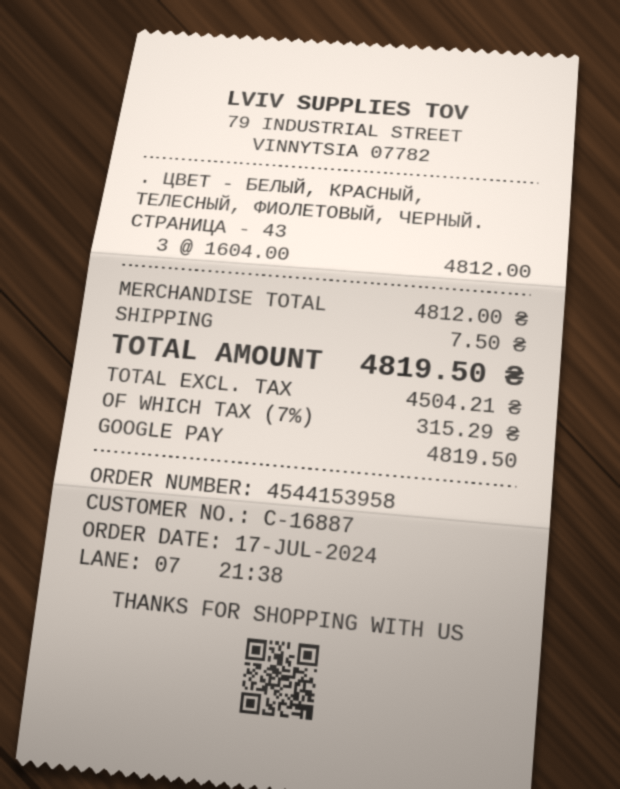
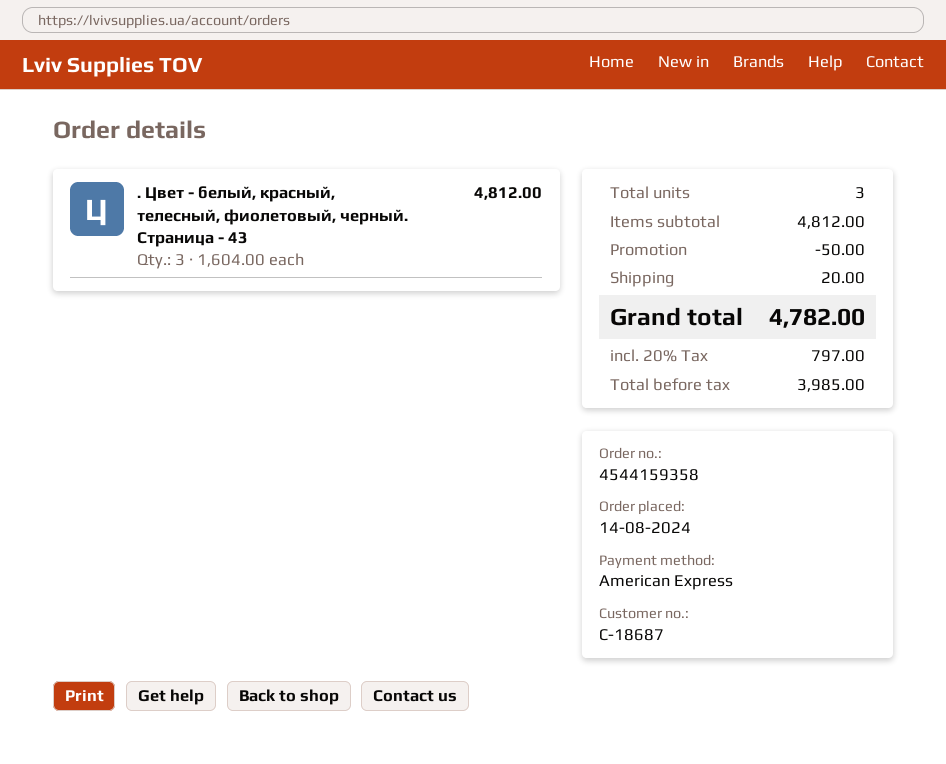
order number: 4544153958 -> 4544159358
order date: 2024-07-17 -> 2024-08-14
customer number: C-16887 -> C-18687
payment method: Google Pay -> American Express
discount: none -> 50.00
shipping: 7.50 -> 20.00
net: 4504.21 -> 3985.00
tax: 7% = 315.29 -> 20% = 797.00
total: 4819.50 -> 4782.00

